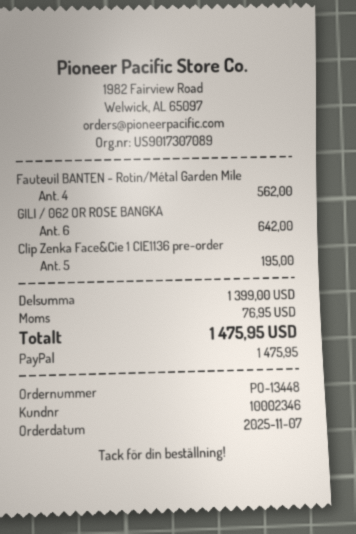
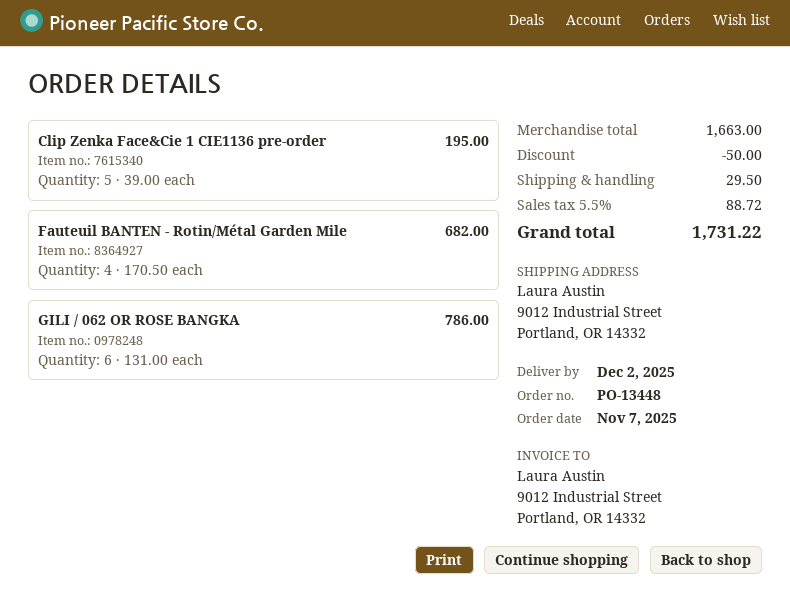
Fauteuil BANTEN - Rotin/Métal Garden Mile: 4 for 562.00 -> 4 for 682.00
GILI / 062 OR ROSE BANGKA: 6 for 642.00 -> 6 for 786.00
subtotal: 1399.00 -> 1663.00
discount: none -> 50.00
shipping: none -> 29.50
tax: 76.95 -> 88.72
total: 1475.95 -> 1731.22

